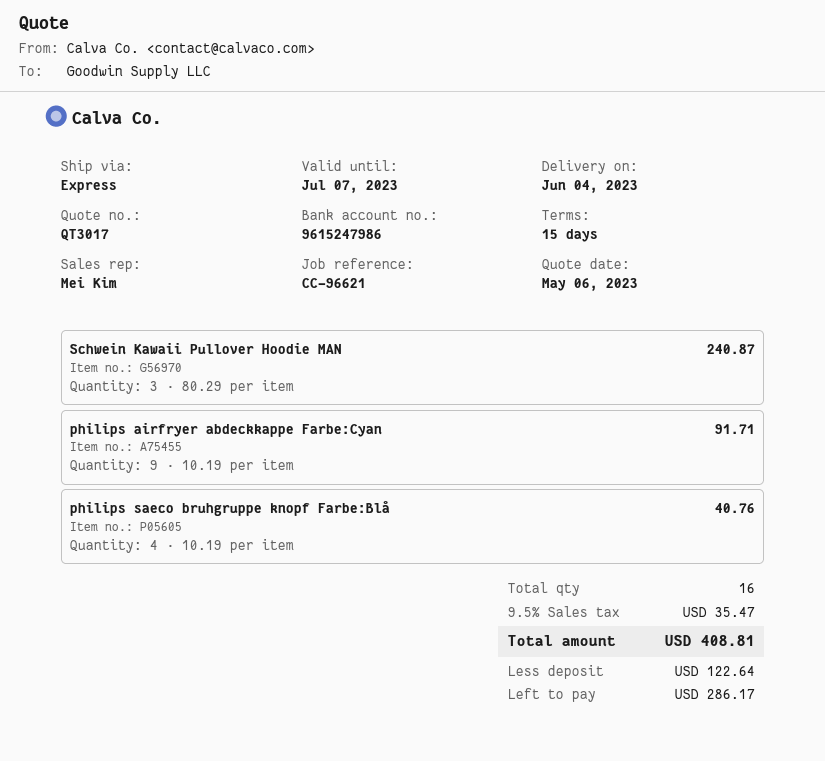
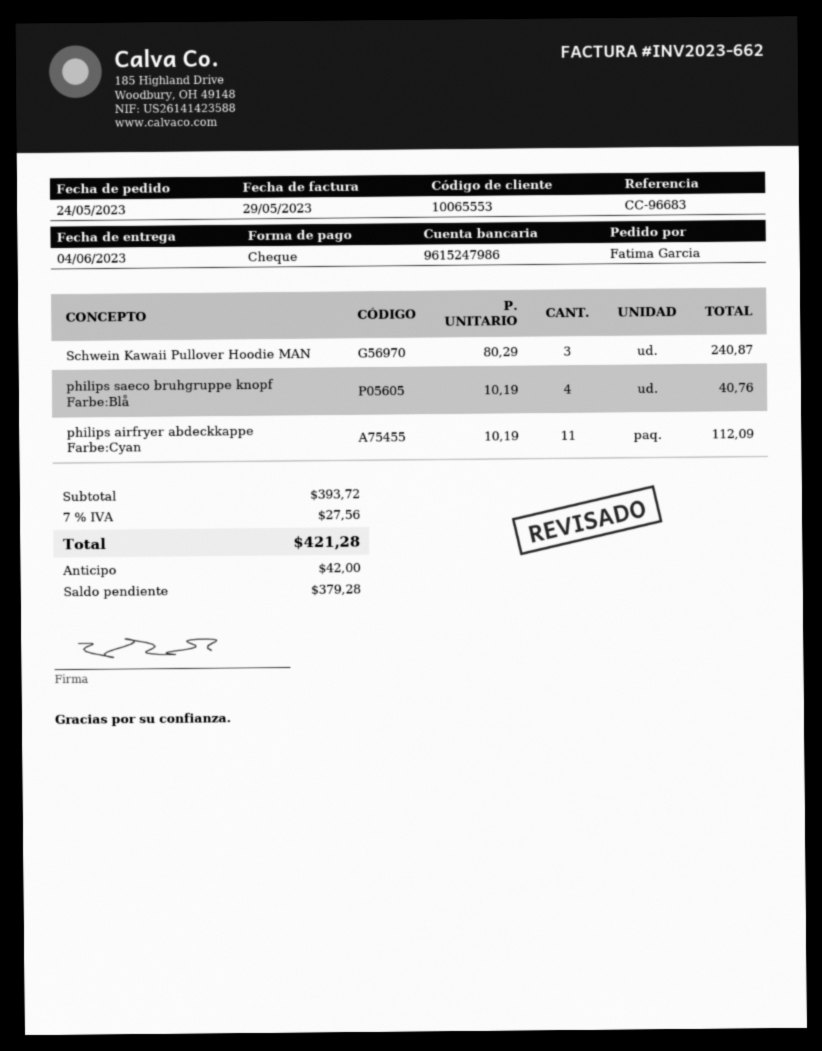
reference: CC-96621 -> CC-96683
philips airfryer abdeckkappe Farbe:Cyan: 9 x 10.19 = 91.71 -> 11 x 10.19 = 112.09
tax: 9.5% = 35.47 -> 7% = 27.56
total: 408.81 -> 421.28
deposit: 122.64 -> 42.00
balance: 286.17 -> 379.28

